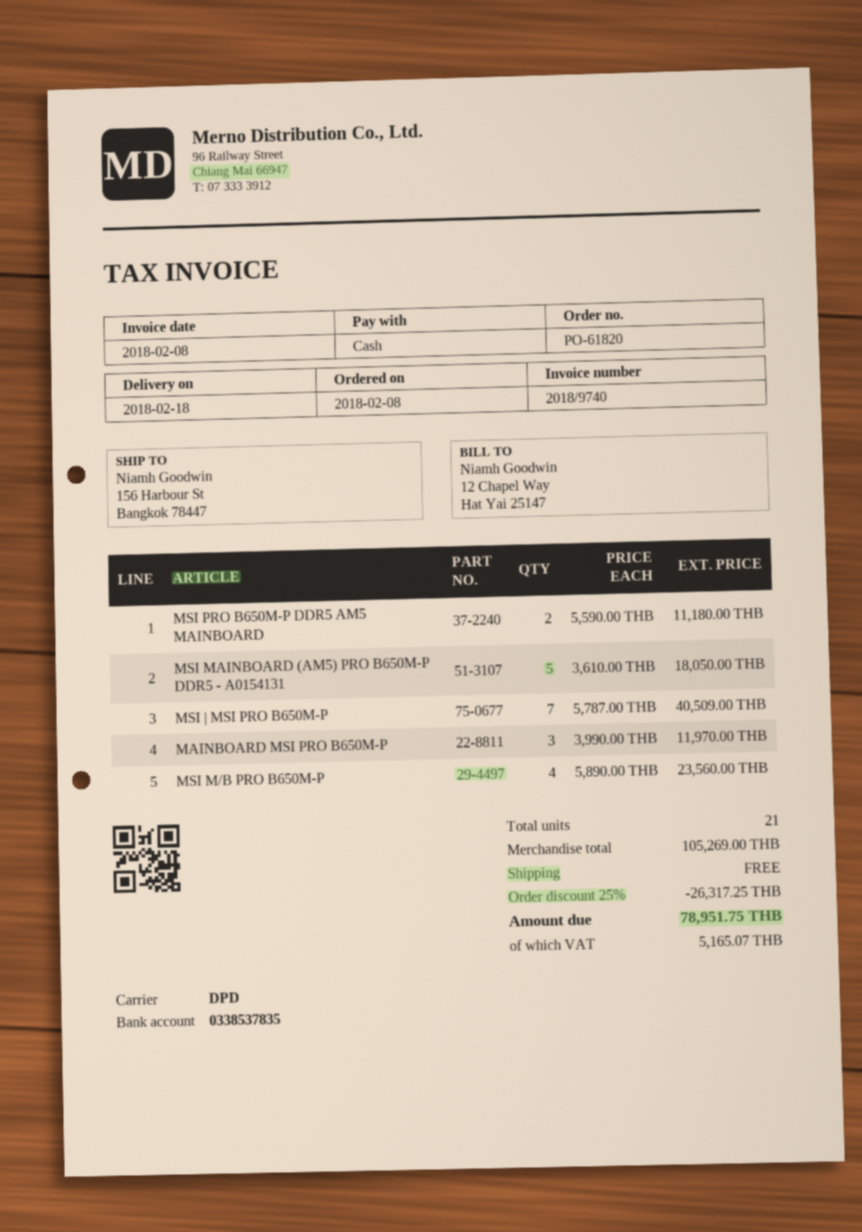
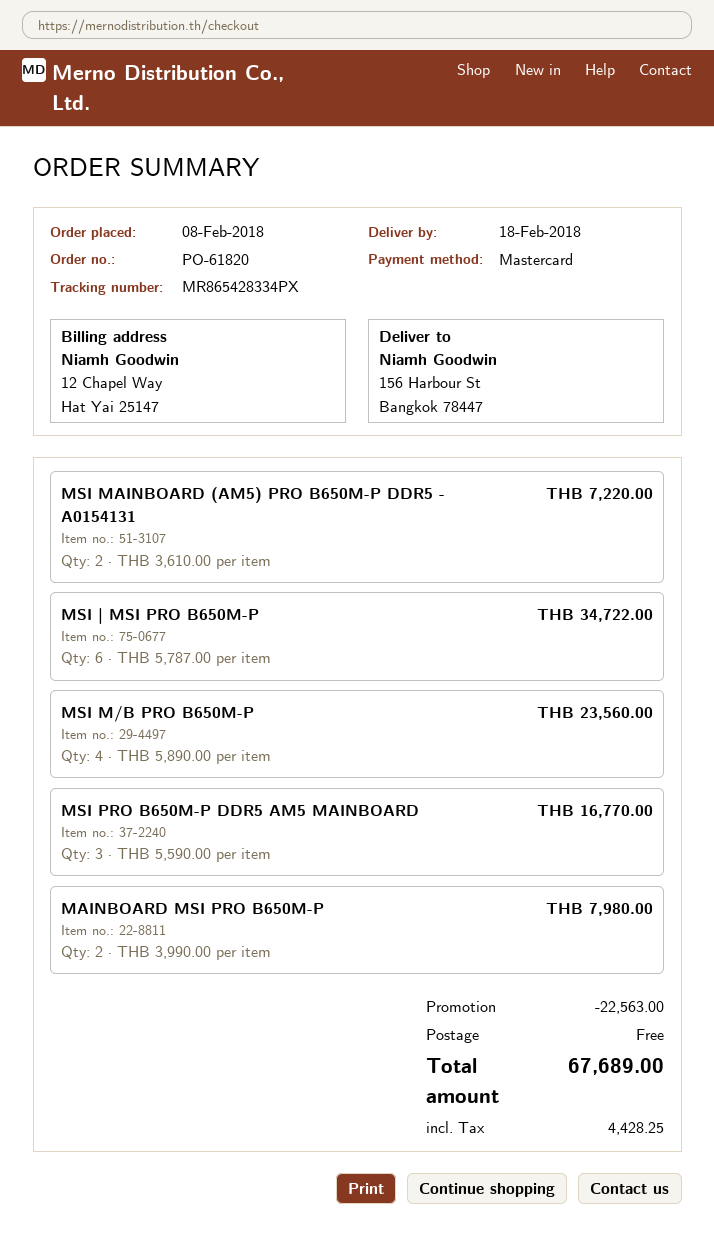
payment method: cash -> Mastercard
MSI PRO B650M-P DDR5 AM5 MAINBOARD: 2 x 5590.00 = 11180.00 -> 3 x 5590.00 = 16770.00
MSI MAINBOARD (AM5) PRO B650M-P DDR5 - A0154131: 5 x 3610.00 = 18050.00 -> 2 x 3610.00 = 7220.00
MSI | MSI PRO B650M-P: 7 x 5787.00 = 40509.00 -> 6 x 5787.00 = 34722.00
MAINBOARD MSI PRO B650M-P: 3 x 3990.00 = 11970.00 -> 2 x 3990.00 = 7980.00
discount: 26317.25 -> 22563.00
tax: 5165.07 -> 4428.25
total: 78951.75 -> 67689.00

